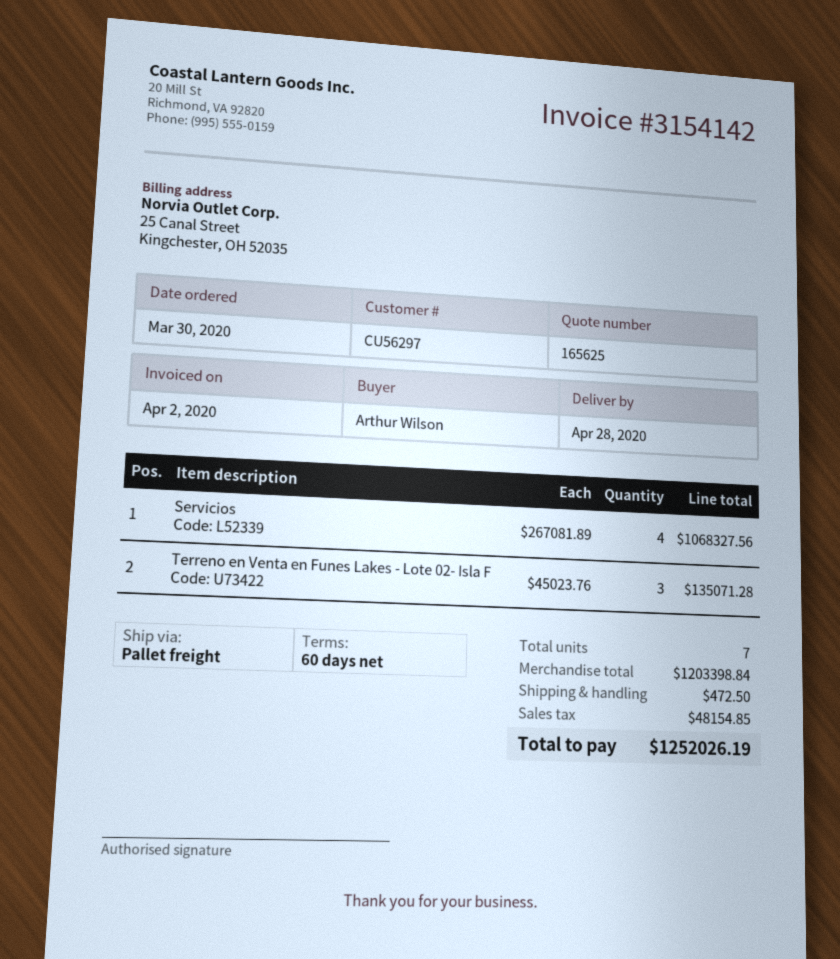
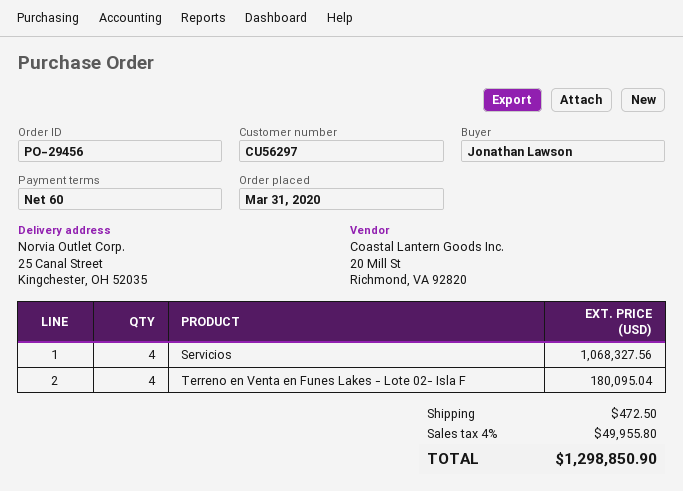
order date: 2020-03-30 -> 2020-03-31
ordered by: Arthur Wilson -> Jonathan Lawson
Terreno en Venta en Funes Lakes - Lote 02- Isla F: 3 for 135071.28 -> 4 for 180095.04
tax: 48154.85 -> 49955.80
total: 1252026.19 -> 1298850.90

